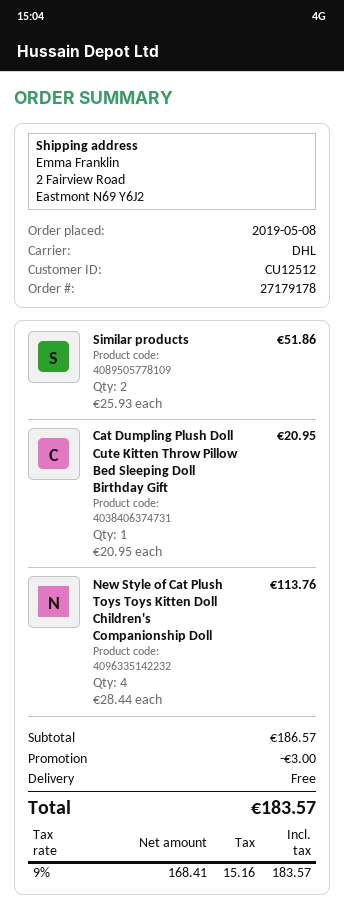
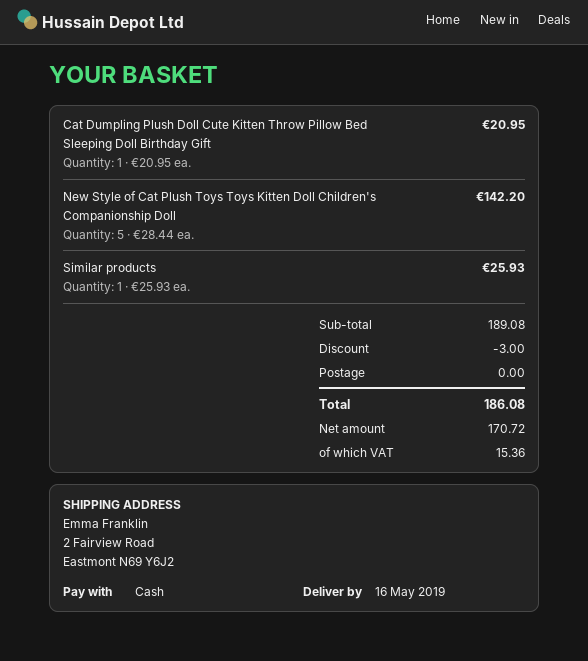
Similar products: 2 x 25.93 = 51.86 -> 1 x 25.93 = 25.93
New Style of Cat Plush Toys Toys Kitten Doll Children's Companionship Doll: 4 x 28.44 = 113.76 -> 5 x 28.44 = 142.20
subtotal: 186.57 -> 189.08
net: 168.41 -> 170.72
tax: 15.16 -> 15.36
total: 183.57 -> 186.08

